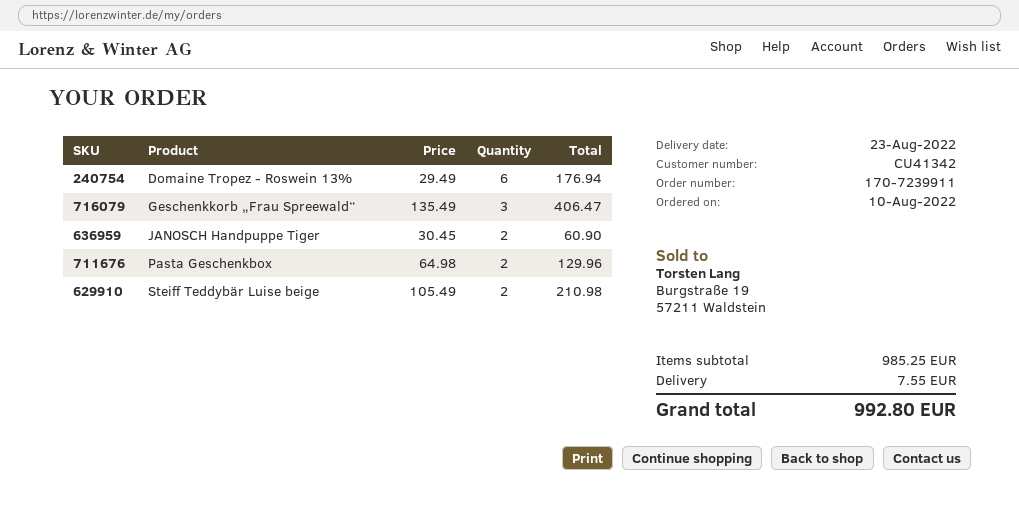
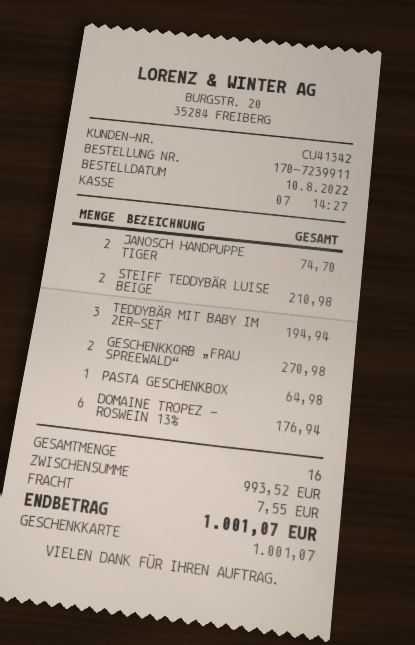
Geschenkkorb „Frau Spreewald“: 3 for 406.47 -> 2 for 270.98
JANOSCH Handpuppe Tiger: 2 for 60.90 -> 2 for 74.70
Pasta Geschenkbox: 2 for 129.96 -> 1 for 64.98
TEDDYBÄR MIT BABY IM 2ER-SET: none -> 3 for 194.94
subtotal: 985.25 -> 993.52
total: 992.80 -> 1001.07

